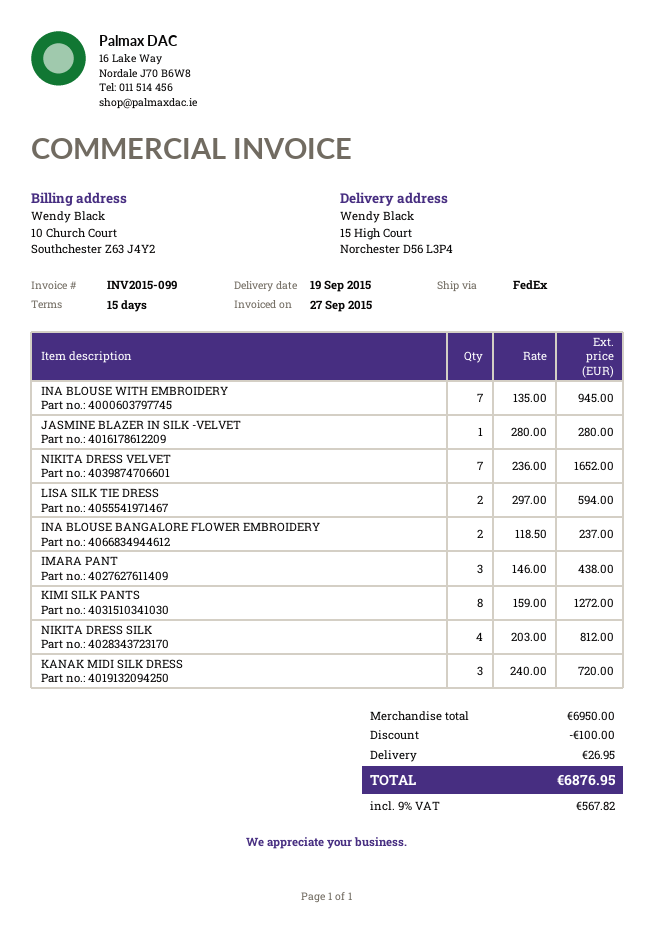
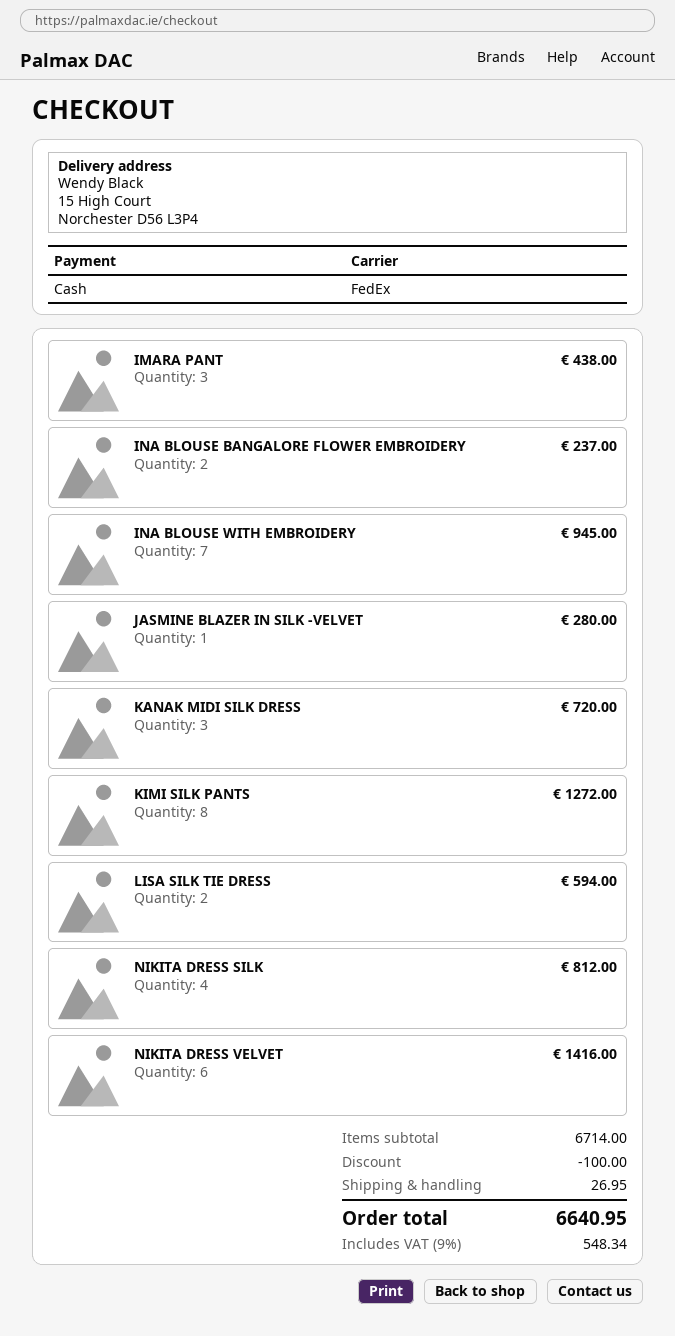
NIKITA DRESS VELVET: 7 for 1652.00 -> 6 for 1416.00
subtotal: 6950.00 -> 6714.00
tax: 9% = 567.82 -> 9% = 548.34
total: 6876.95 -> 6640.95

